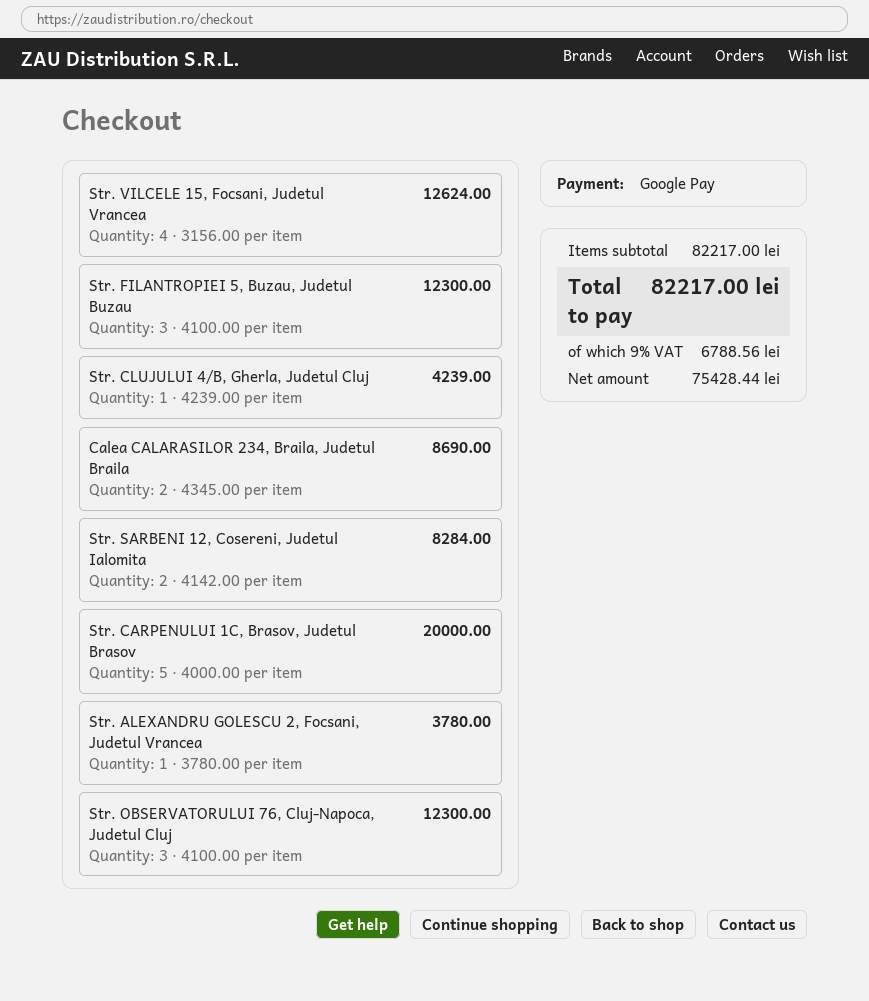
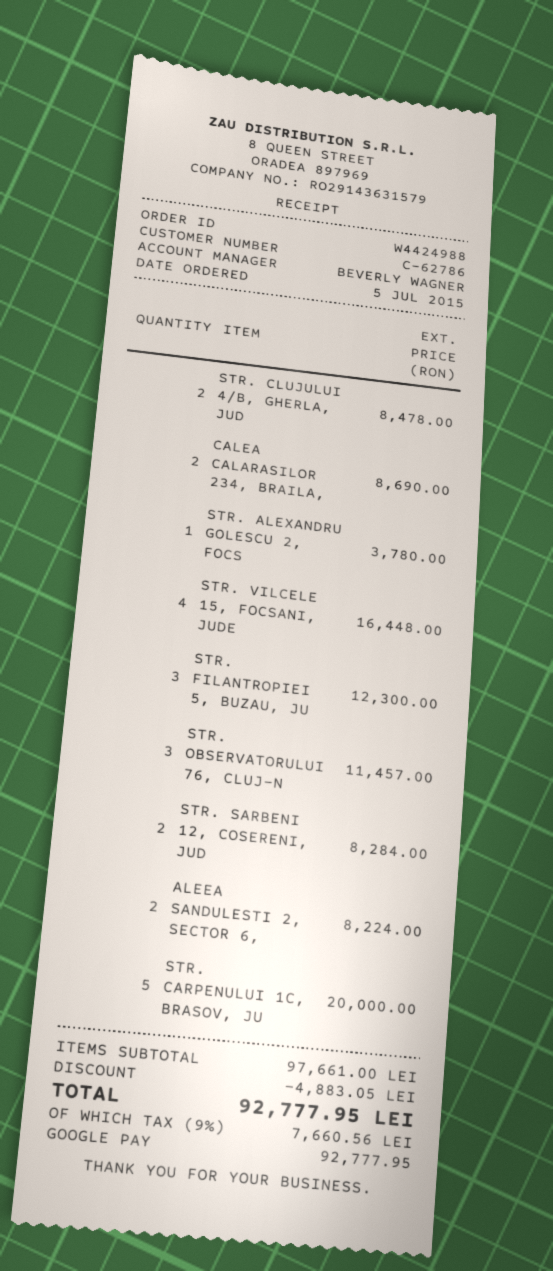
Str. VILCELE 15, Focsani, Judetul Vrancea: 4 for 12624.00 -> 4 for 16448.00
Str. CLUJULUI 4/B, Gherla, Judetul Cluj: 1 for 4239.00 -> 2 for 8478.00
Str. OBSERVATORULUI 76, Cluj-Napoca, Judetul Cluj: 3 for 12300.00 -> 3 for 11457.00
ALEEA SANDULESTI 2, SECTOR 6,: none -> 2 for 8224.00
subtotal: 82217.00 -> 97661.00
discount: none -> 4883.05
tax: 9% = 6788.56 -> 9% = 7660.56
total: 82217.00 -> 92777.95

